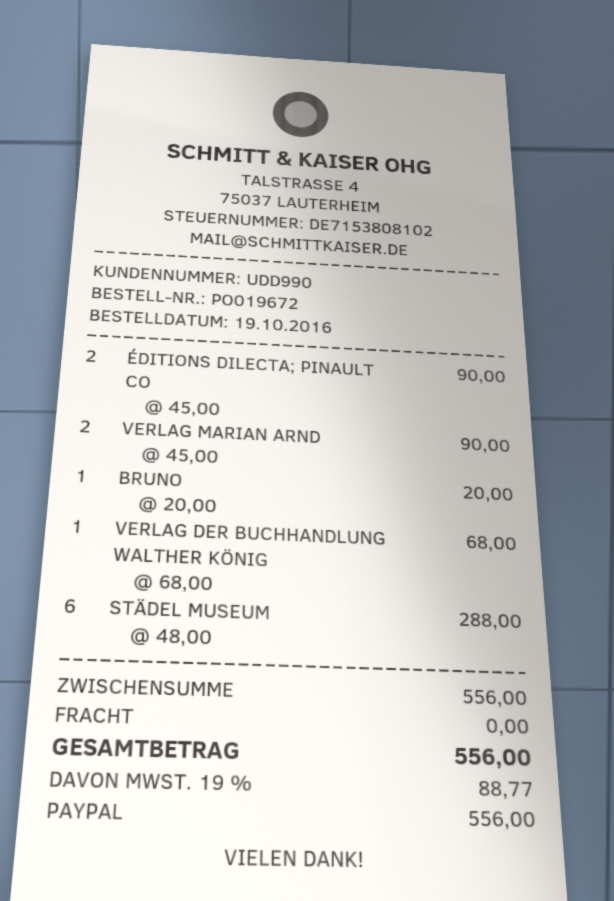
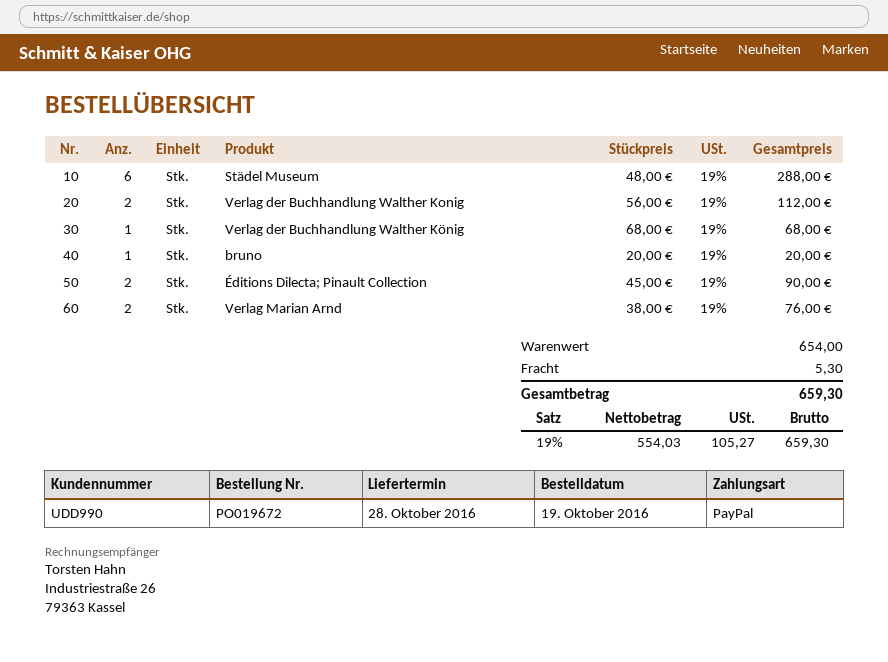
VERLAG MARIAN ARND: 2 x 45.00 = 90.00 -> 2 x 38.00 = 76.00
Verlag der Buchhandlung Walther Konig: none -> 2 x 56.00 = 112.00
subtotal: 556.00 -> 654.00
shipping: 0.00 -> 5.30
tax: 19% = 88.77 -> 19% = 105.27
total: 556.00 -> 659.30

